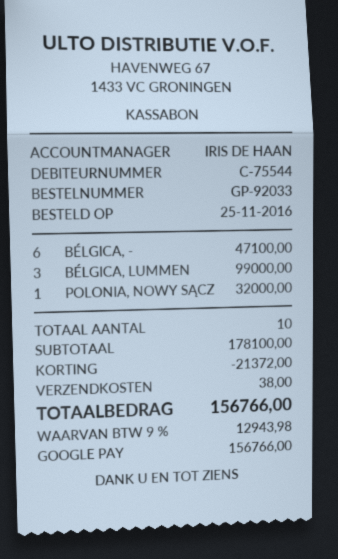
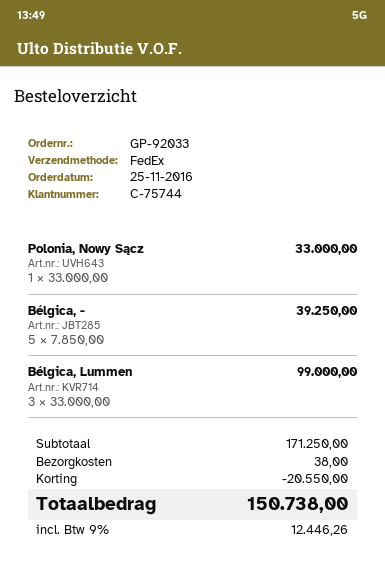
customer number: C-75544 -> C-75744
BÉLGICA, -: 6 for 47100.00 -> 5 for 39250.00
POLONIA, NOWY SĄCZ: 1 for 32000.00 -> 1 for 33000.00
subtotal: 178100.00 -> 171250.00
discount: 21372.00 -> 20550.00
tax: 9% = 12943.98 -> 9% = 12446.26
total: 156766.00 -> 150738.00

